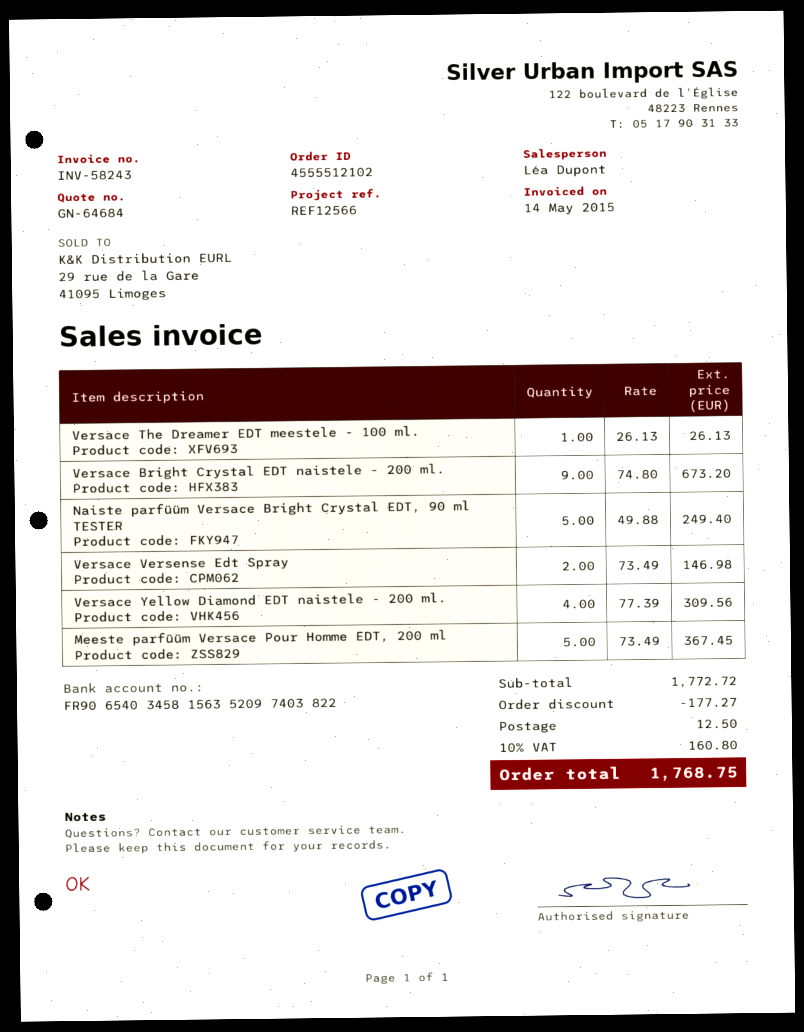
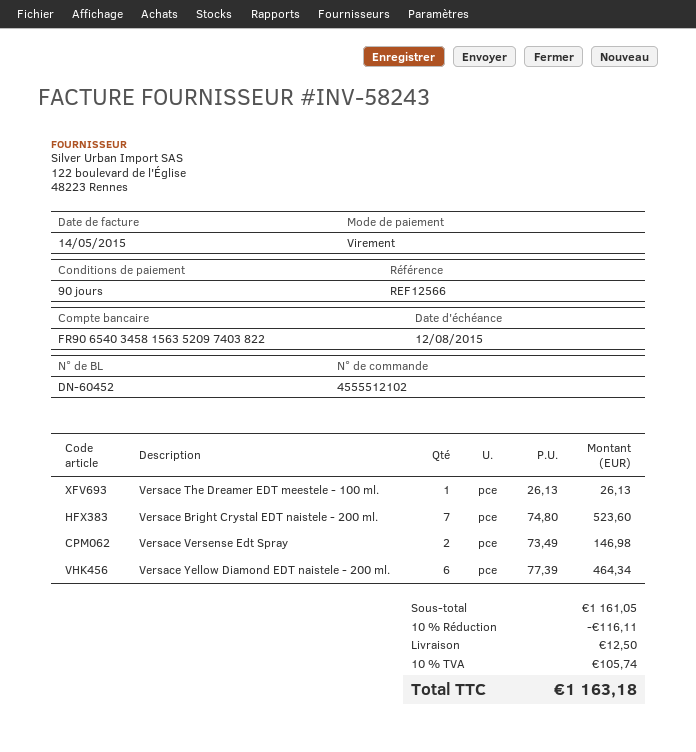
Versace Bright Crystal EDT naistele - 200 ml.: 9 x 74.80 = 673.20 -> 7 x 74.80 = 523.60
Naiste parfüüm Versace Bright Crystal EDT, 90 ml TESTER: 5 x 49.88 = 249.40 -> none
Versace Yellow Diamond EDT naistele - 200 ml.: 4 x 77.39 = 309.56 -> 6 x 77.39 = 464.34
Meeste parfüüm Versace Pour Homme EDT, 200 ml: 5 x 73.49 = 367.45 -> none
subtotal: 1772.72 -> 1161.05
discount: 177.27 -> 116.11
tax: 10% = 160.80 -> 10% = 105.74
total: 1768.75 -> 1163.18

